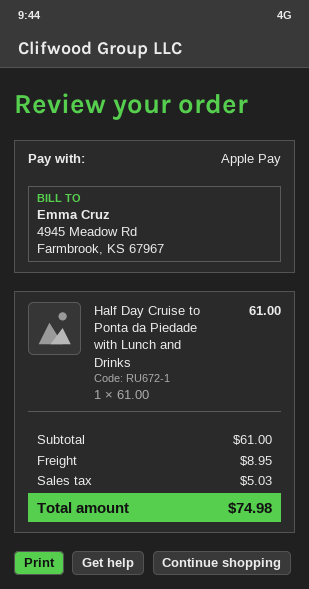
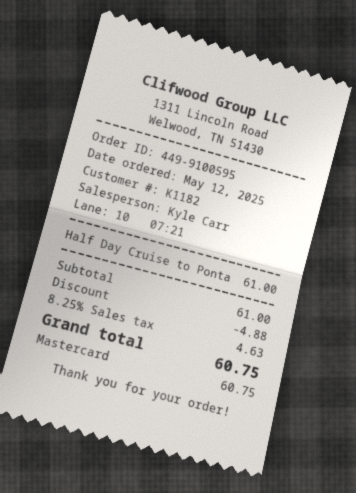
payment method: Apple Pay -> Mastercard
discount: none -> 4.88
shipping: 8.95 -> none
tax: 5.03 -> 4.63
total: 74.98 -> 60.75

